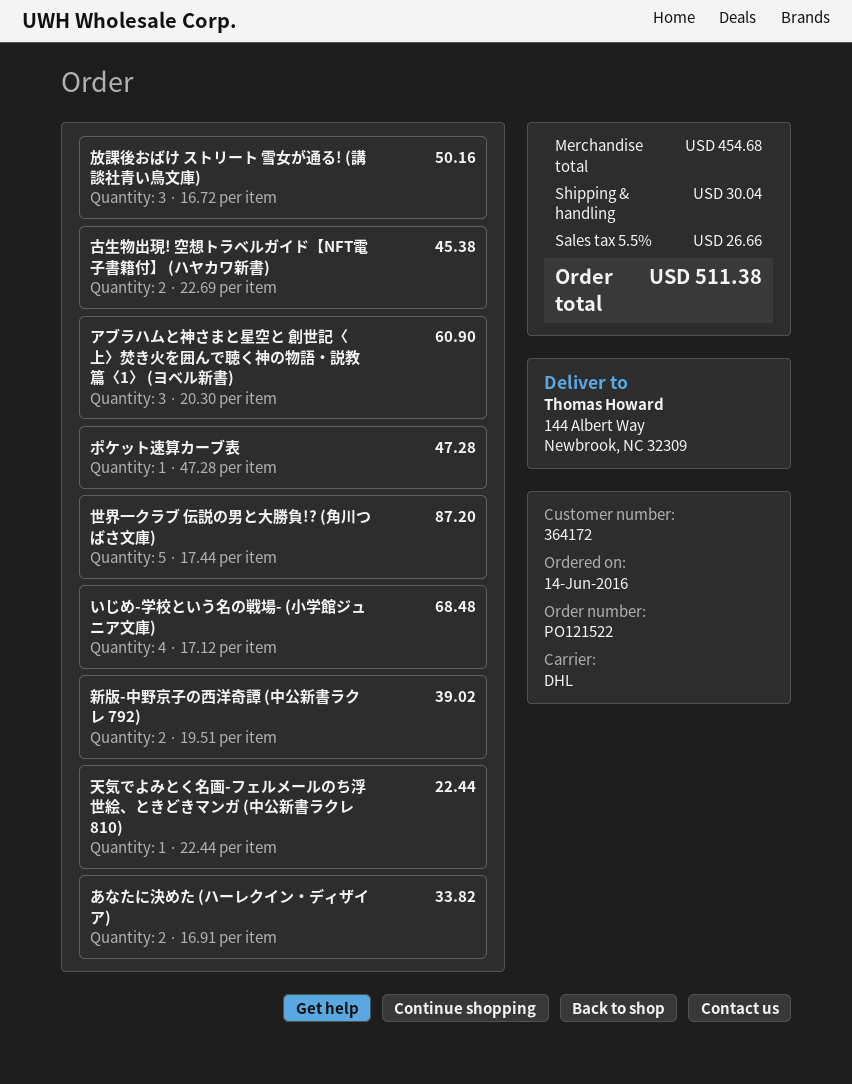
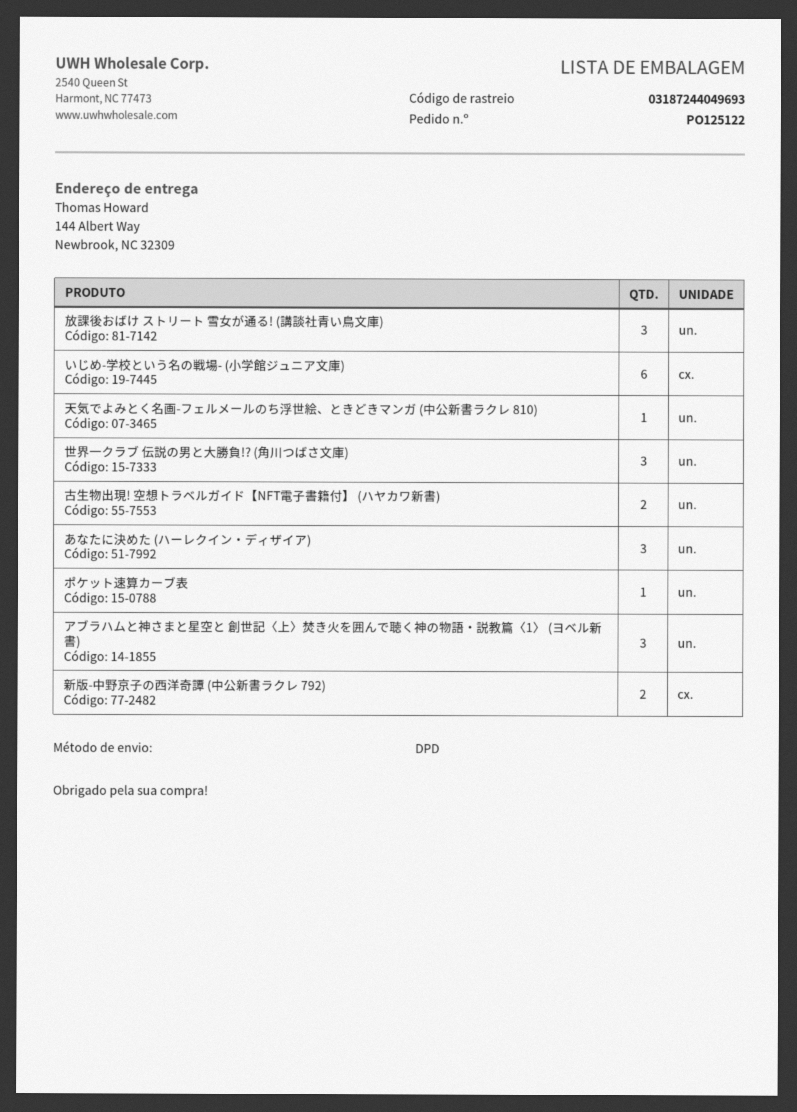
order number: PO121522 -> PO125122
shipping method: DHL -> DPD
世界一クラブ 伝説の男と大勝負!? (角川つばさ文庫): 5 -> 3
いじめ-学校という名の戦場- (小学館ジュニア文庫): 4 -> 6
あなたに決めた (ハーレクイン・ディザイア): 2 -> 3

